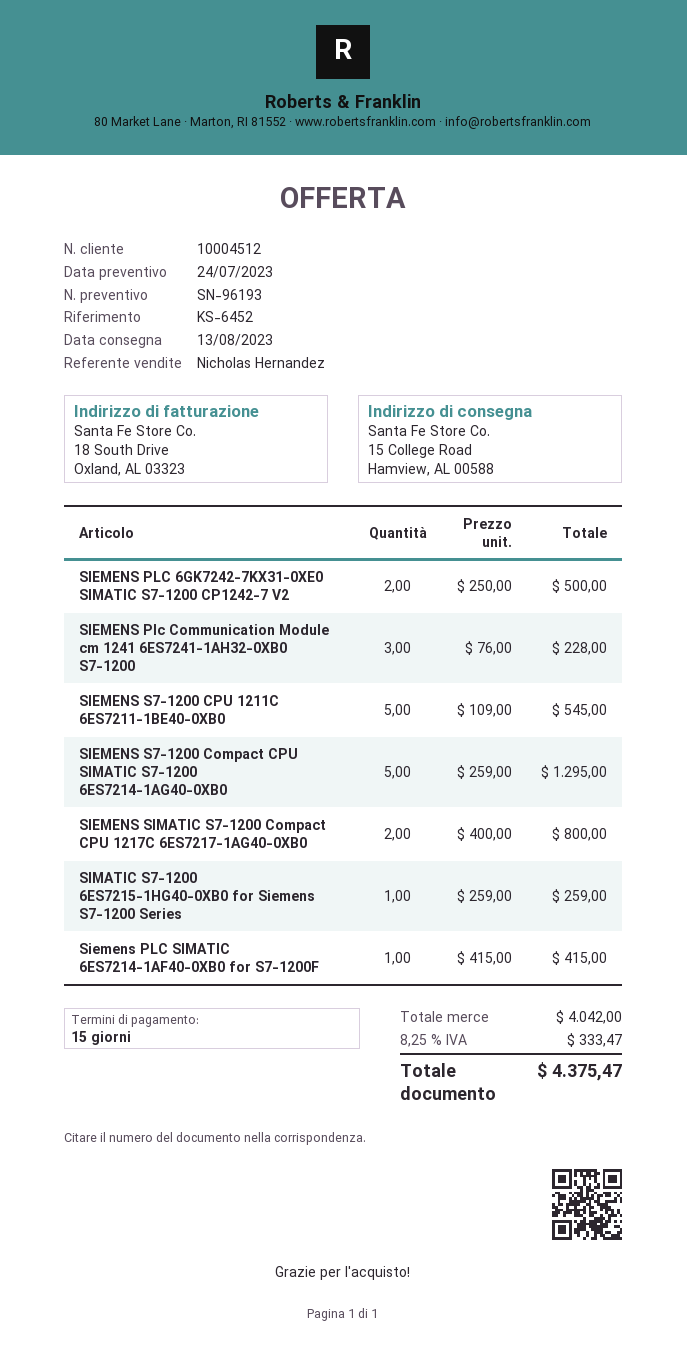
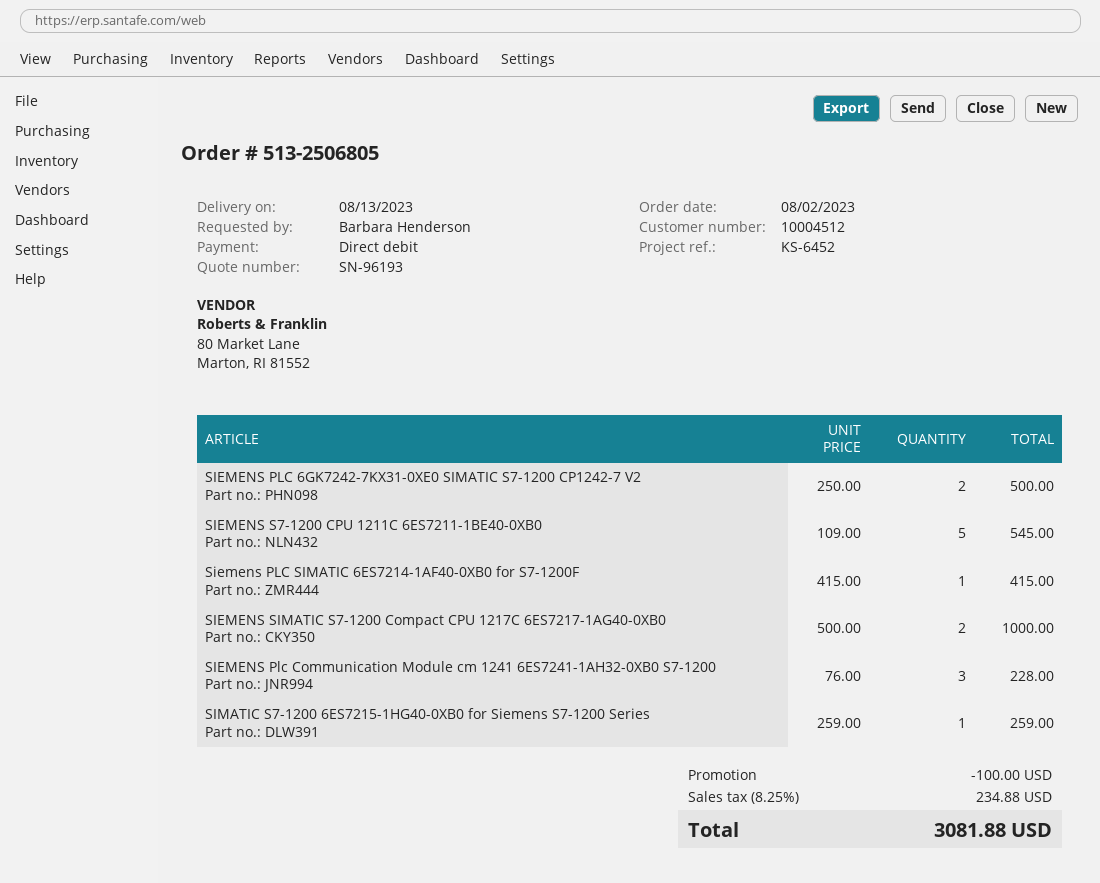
SIEMENS S7-1200 Compact CPU SIMATIC S7-1200 6ES7214-1AG40-0XB0: 5 x 259.00 = 1295.00 -> none
SIEMENS SIMATIC S7-1200 Compact CPU 1217C 6ES7217-1AG40-0XB0: 2 x 400.00 = 800.00 -> 2 x 500.00 = 1000.00
discount: none -> 100.00
tax: 8.25% = 333.47 -> 8.25% = 234.88
total: 4375.47 -> 3081.88

